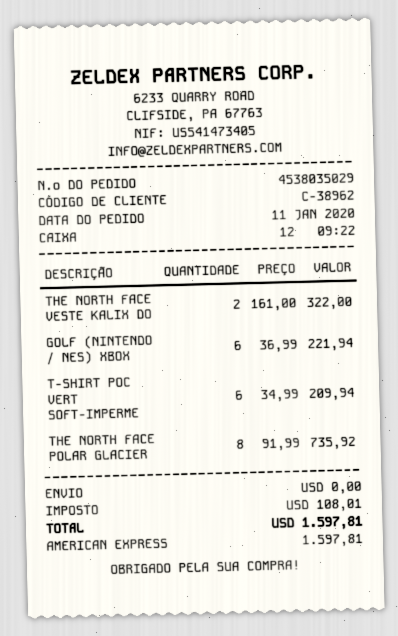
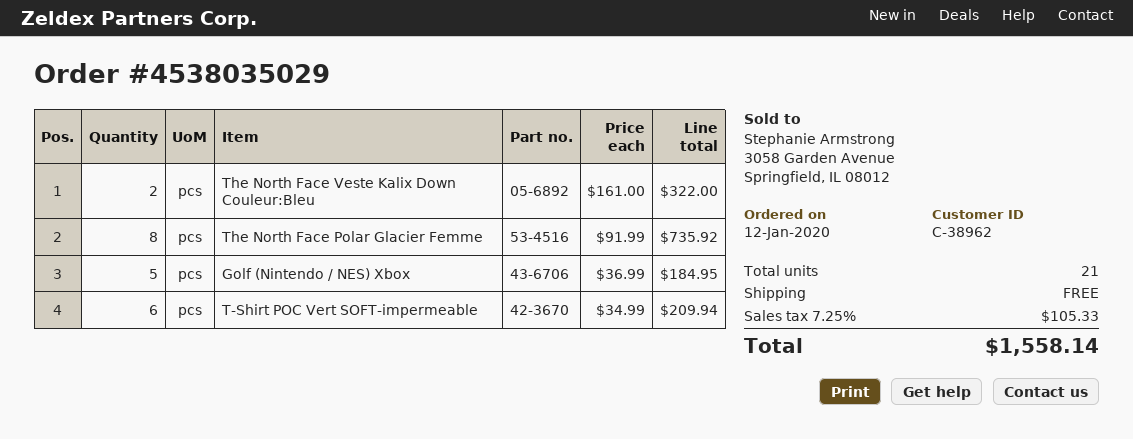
order date: 2020-01-11 -> 2020-01-12
GOLF (NINTENDO / NES) XBOX: 6 x 36.99 = 221.94 -> 5 x 36.99 = 184.95
tax: 108.01 -> 105.33
total: 1597.81 -> 1558.14

